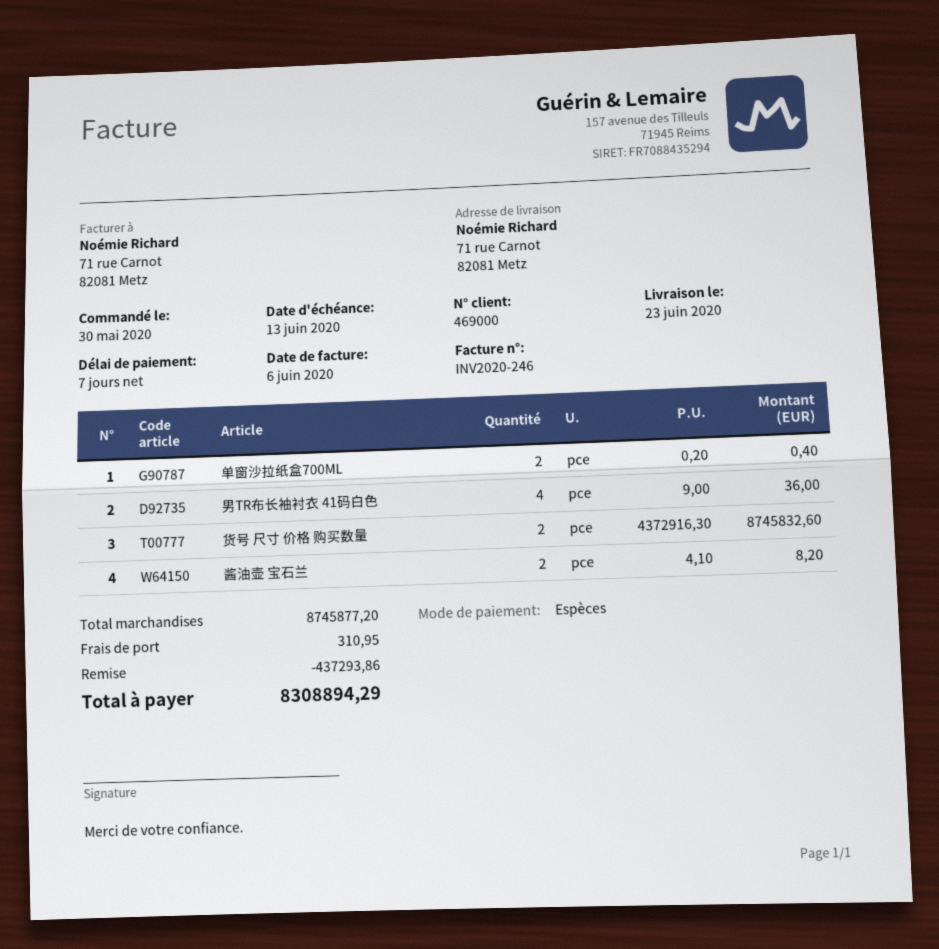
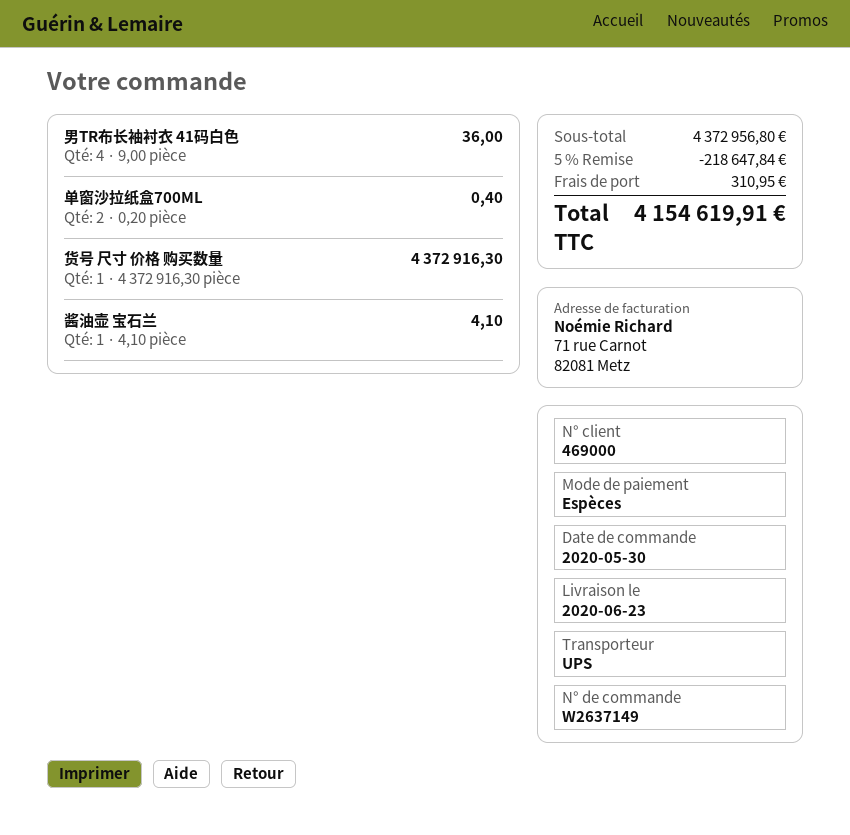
货号 尺寸 价格 购买数量: 2 x 4372916.30 = 8745832.60 -> 1 x 4372916.30 = 4372916.30
酱油壶 宝石兰: 2 x 4.10 = 8.20 -> 1 x 4.10 = 4.10
subtotal: 8745877.20 -> 4372956.80
discount: 437293.86 -> 218647.84
total: 8308894.29 -> 4154619.91

